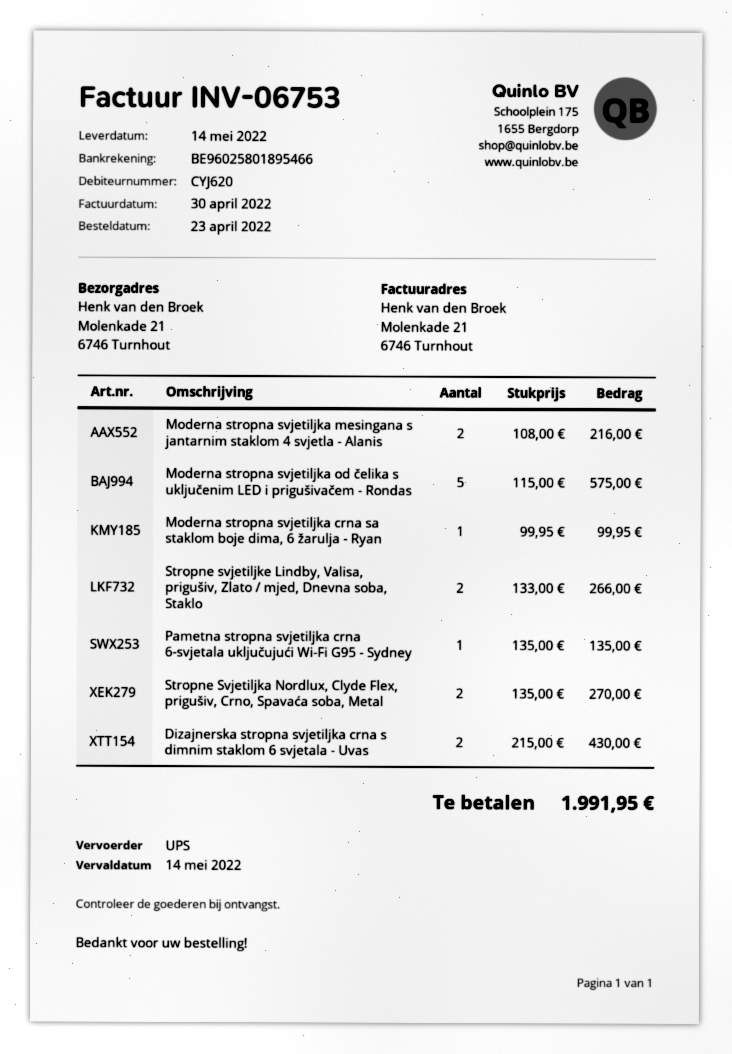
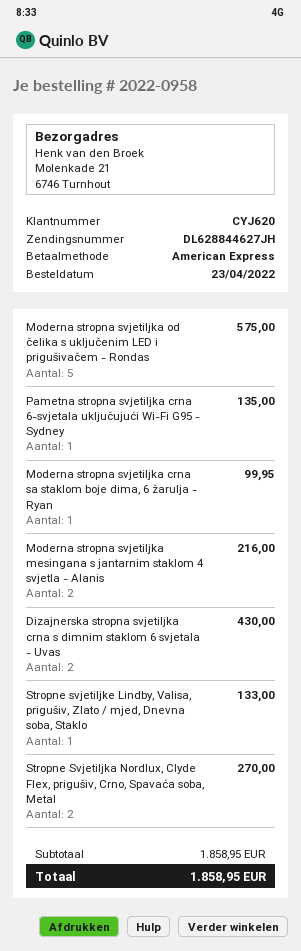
Stropne svjetiljke Lindby, Valisa, prigušiv, Zlato / mjed, Dnevna soba, Staklo: 2 for 266.00 -> 1 for 133.00
total: 1991.95 -> 1858.95

